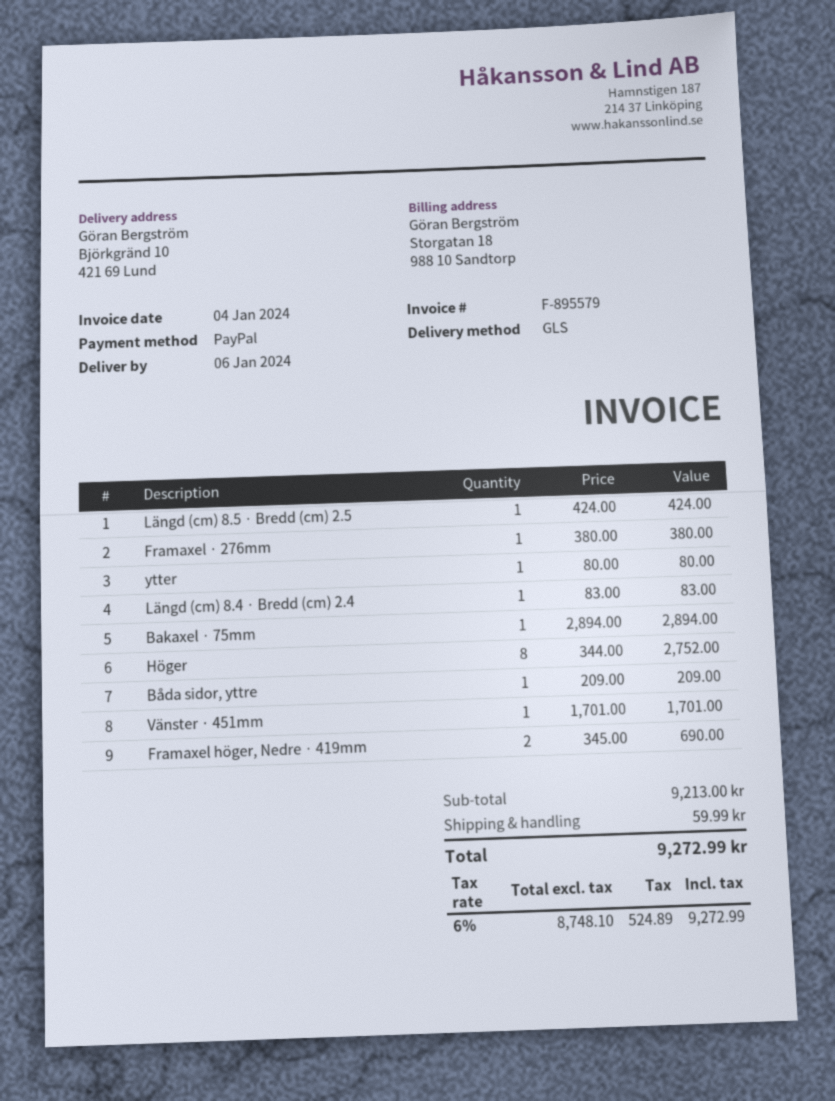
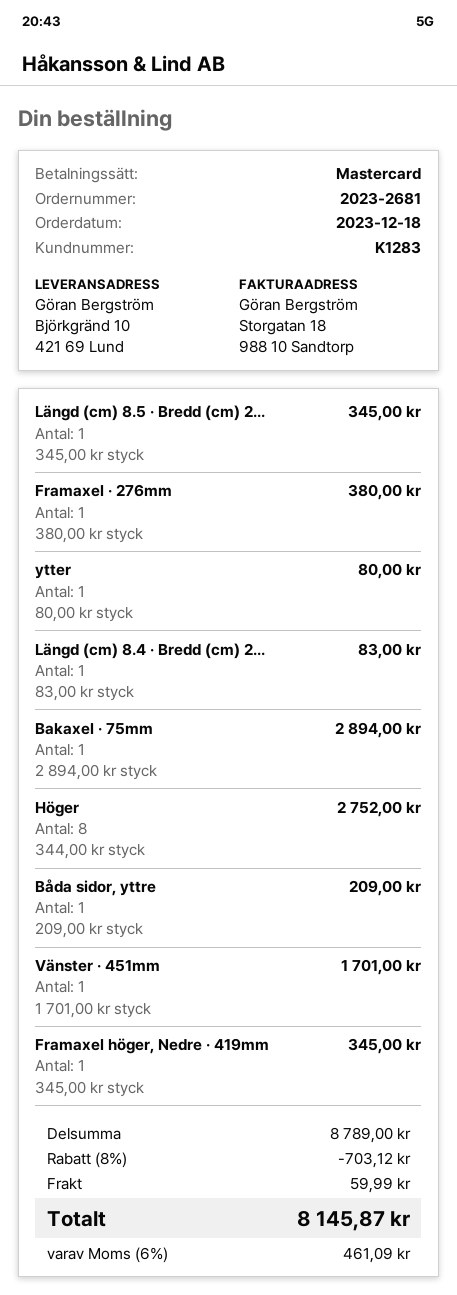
payment method: PayPal -> Mastercard
Längd (cm) 8.5 · Bredd (cm) 2.5: 1 x 424.00 = 424.00 -> 1 x 345.00 = 345.00
Framaxel höger, Nedre · 419mm: 2 x 345.00 = 690.00 -> 1 x 345.00 = 345.00
subtotal: 9213.00 -> 8789.00
discount: none -> 8% = 703.12
tax: 6% = 524.89 -> 6% = 461.09
total: 9272.99 -> 8145.87

